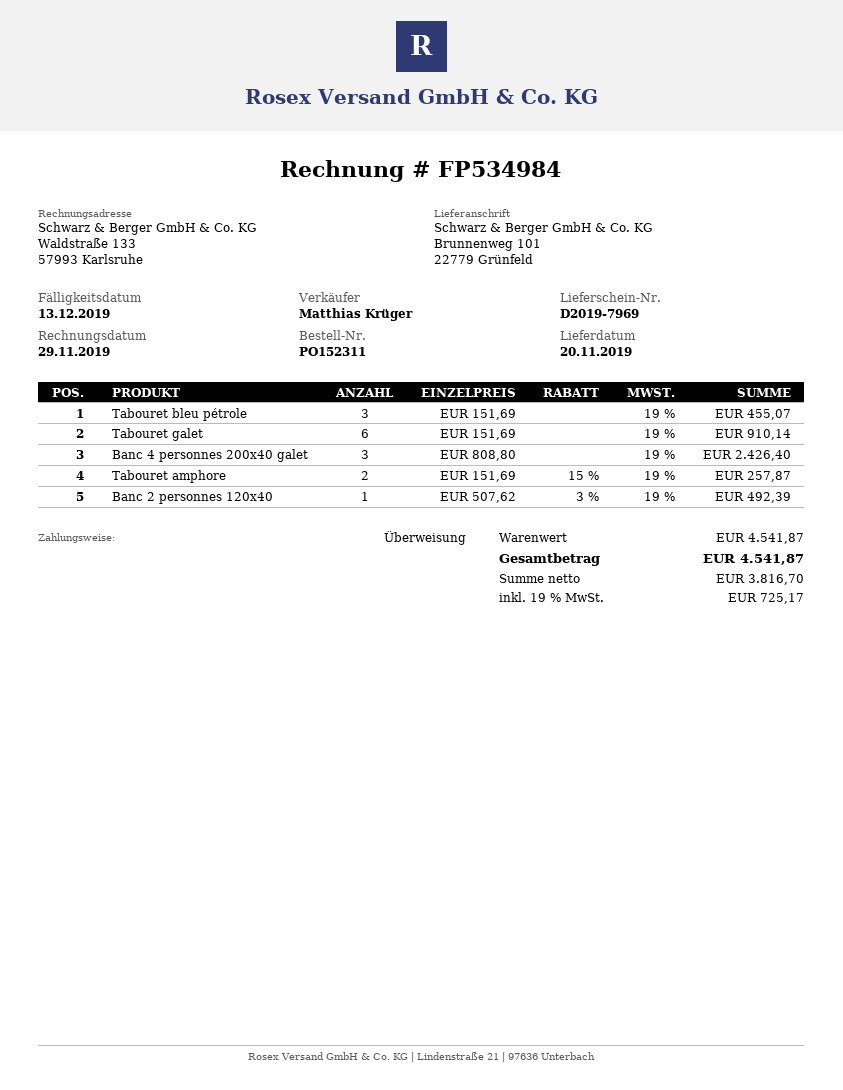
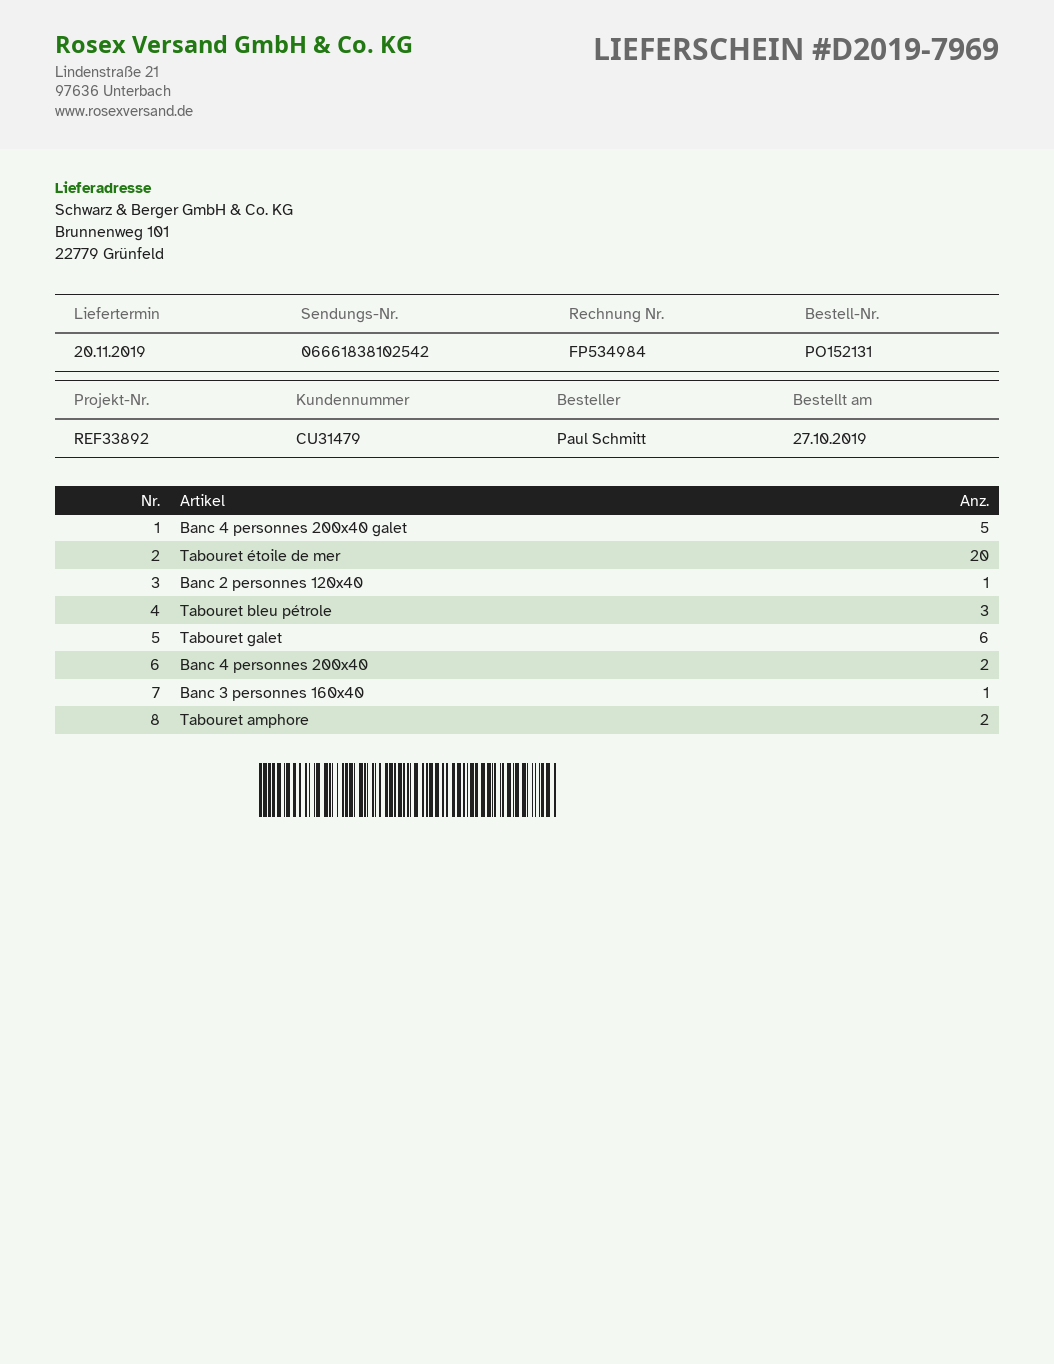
order number: PO152311 -> PO152131
Banc 4 personnes 200x40 galet: 3 -> 5
Tabouret étoile de mer: none -> 20
Banc 4 personnes 200x40: none -> 2
Banc 3 personnes 160x40: none -> 1

